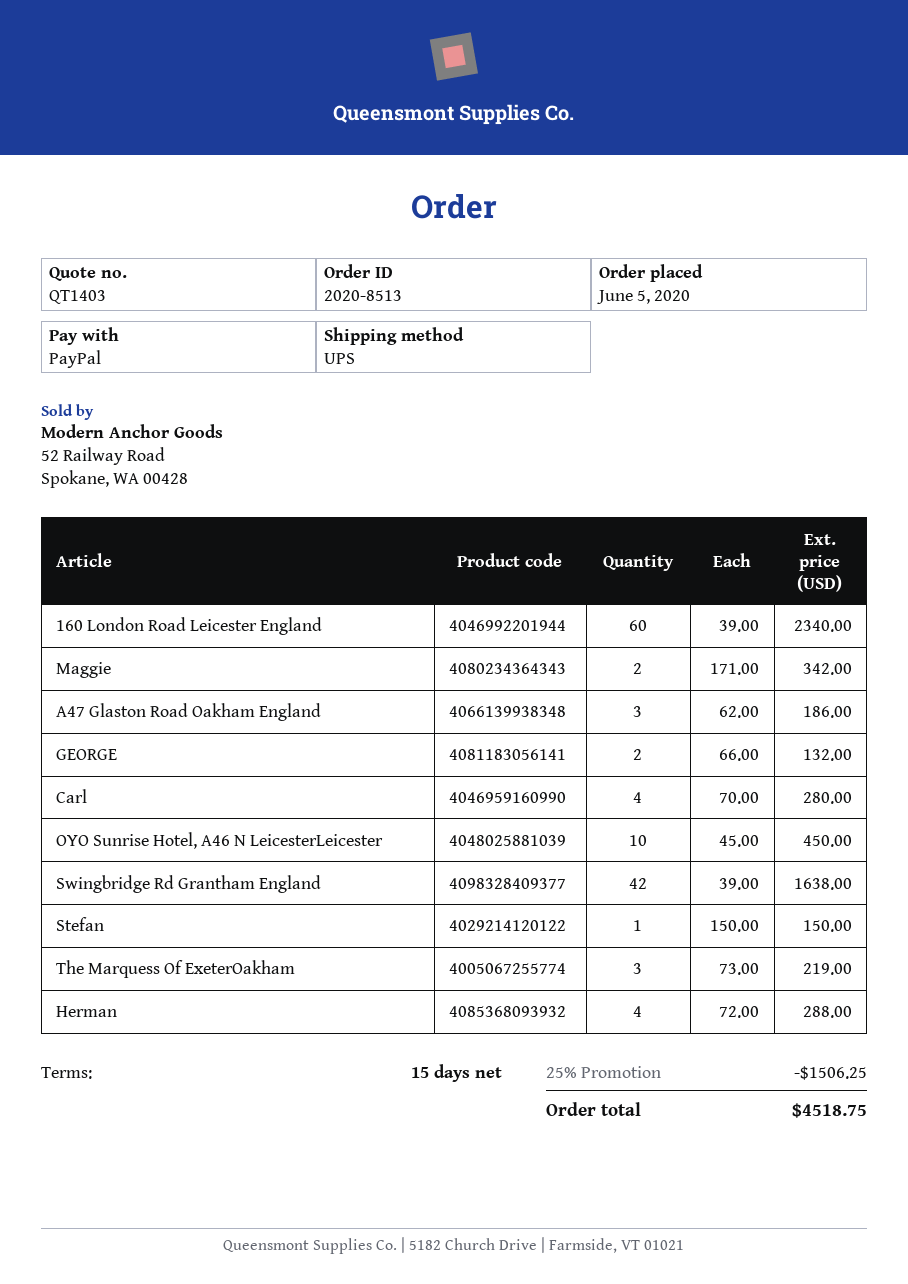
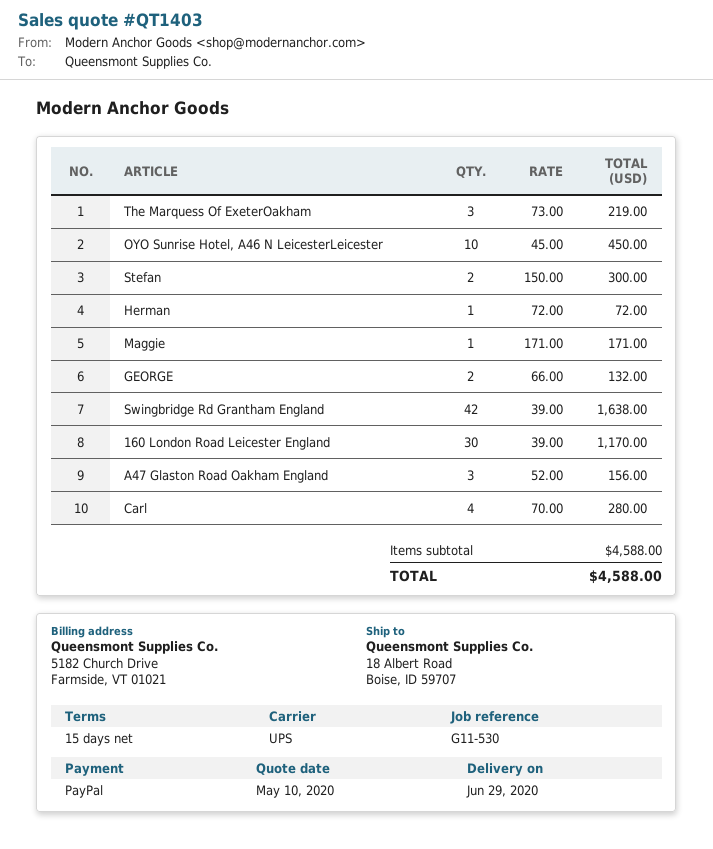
160 London Road Leicester England: 60 x 39.00 = 2340.00 -> 30 x 39.00 = 1170.00
Maggie: 2 x 171.00 = 342.00 -> 1 x 171.00 = 171.00
A47 Glaston Road Oakham England: 3 x 62.00 = 186.00 -> 3 x 52.00 = 156.00
Stefan: 1 x 150.00 = 150.00 -> 2 x 150.00 = 300.00
Herman: 4 x 72.00 = 288.00 -> 1 x 72.00 = 72.00
discount: 25% = 1506.25 -> none
total: 4518.75 -> 4588.00

